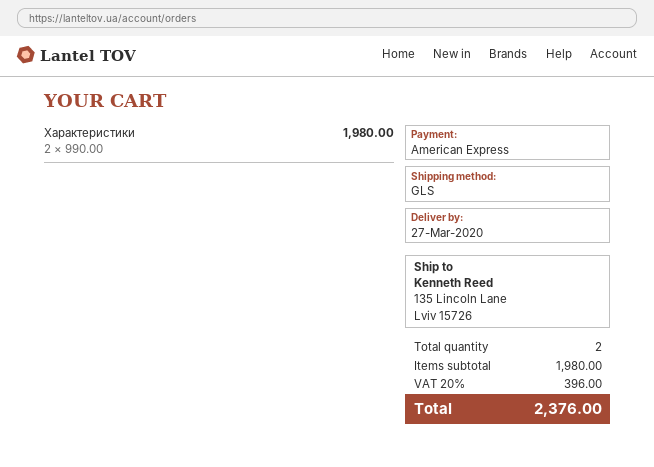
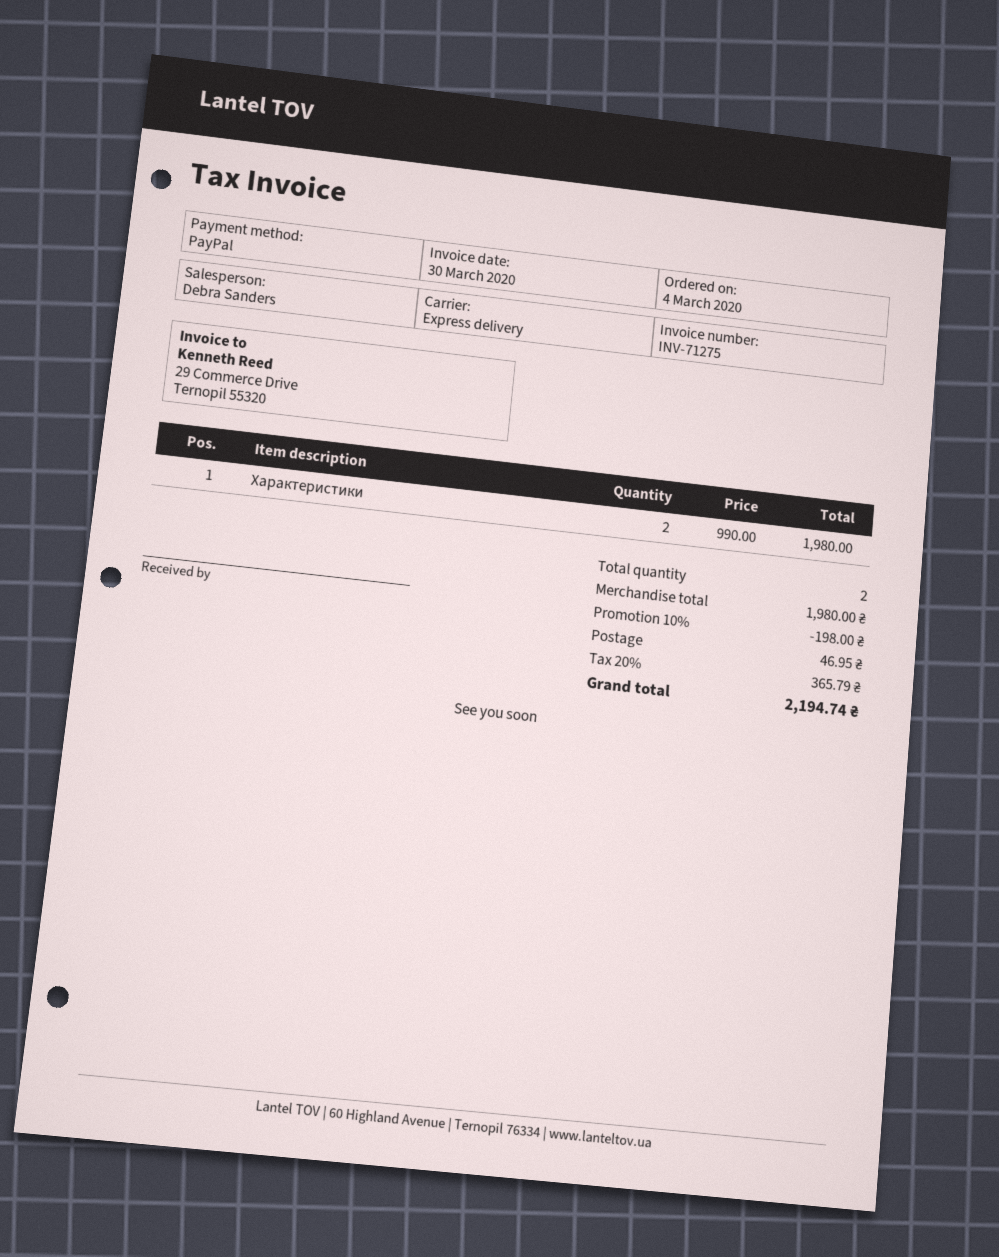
payment method: American Express -> PayPal
shipping method: GLS -> express
discount: none -> 10% = 198.00
shipping: none -> 46.95
tax: 20% = 396.00 -> 20% = 365.79
total: 2376.00 -> 2194.74

